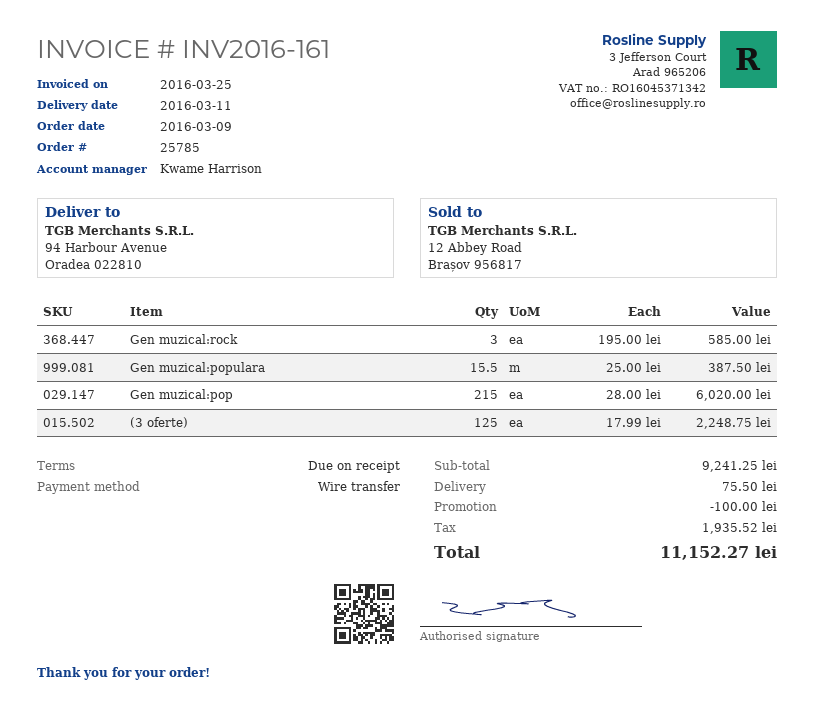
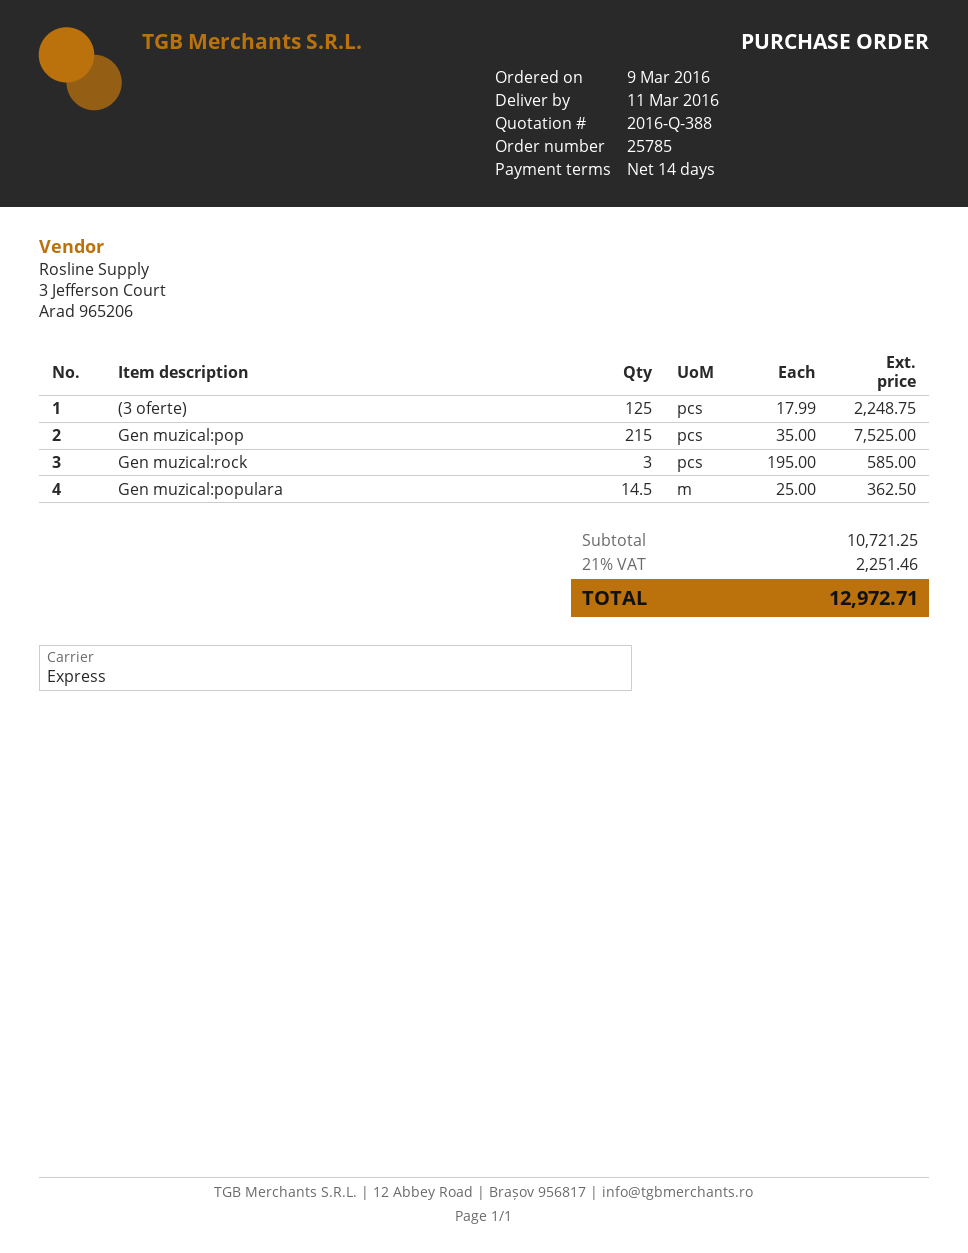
payment terms: on receipt -> 14 days
Gen muzical:populara: 15.5 x 25.00 = 387.50 -> 14.5 x 25.00 = 362.50
Gen muzical:pop: 215 x 28.00 = 6020.00 -> 215 x 35.00 = 7525.00
subtotal: 9241.25 -> 10721.25
discount: 100.00 -> none
shipping: 75.50 -> none
tax: 1935.52 -> 2251.46
total: 11152.27 -> 12972.71

